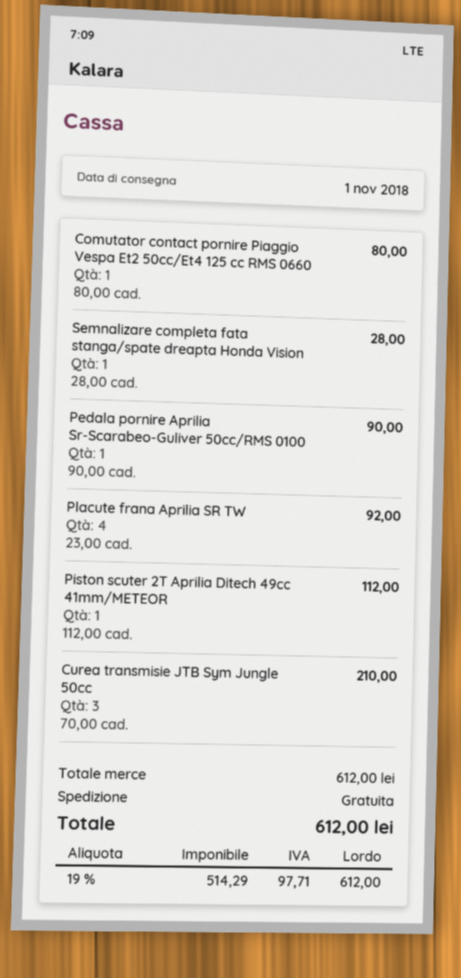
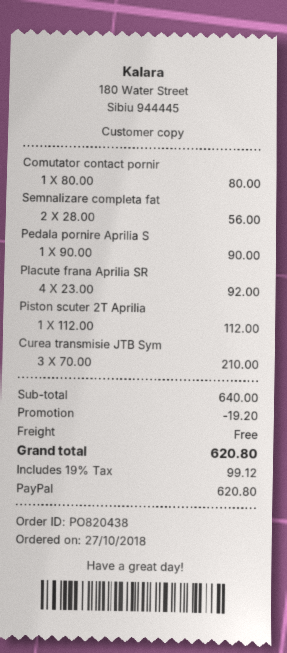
Semnalizare completa fata stanga/spate dreapta Honda Vision: 1 x 28.00 = 28.00 -> 2 x 28.00 = 56.00
subtotal: 612.00 -> 640.00
discount: none -> 19.20
tax: 19% = 97.71 -> 19% = 99.12
total: 612.00 -> 620.80

